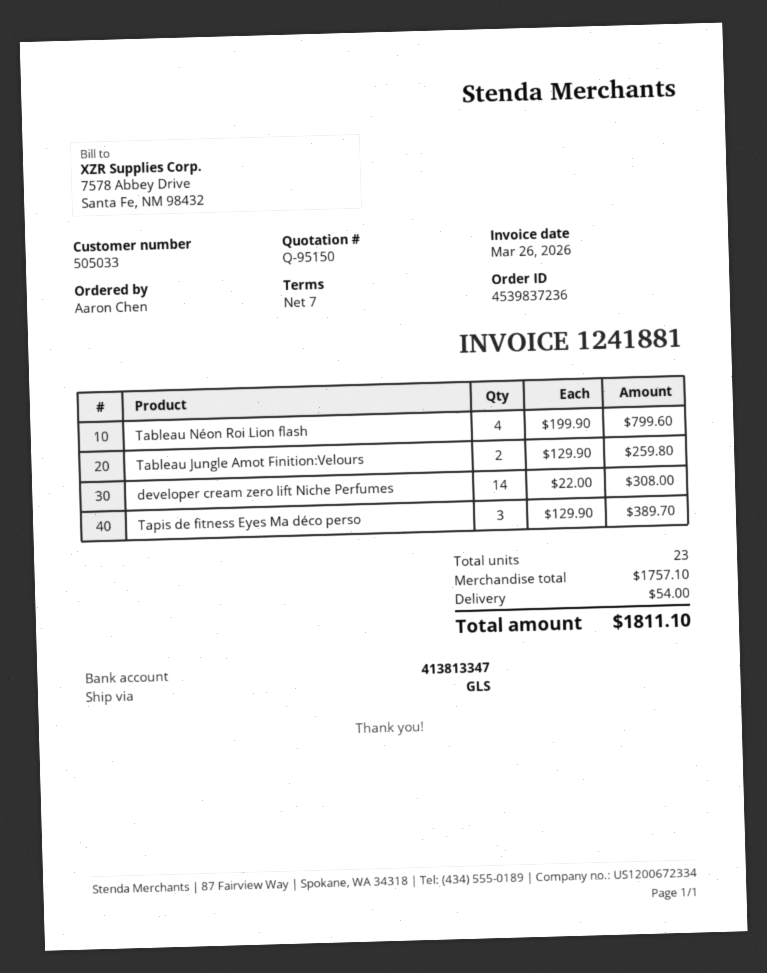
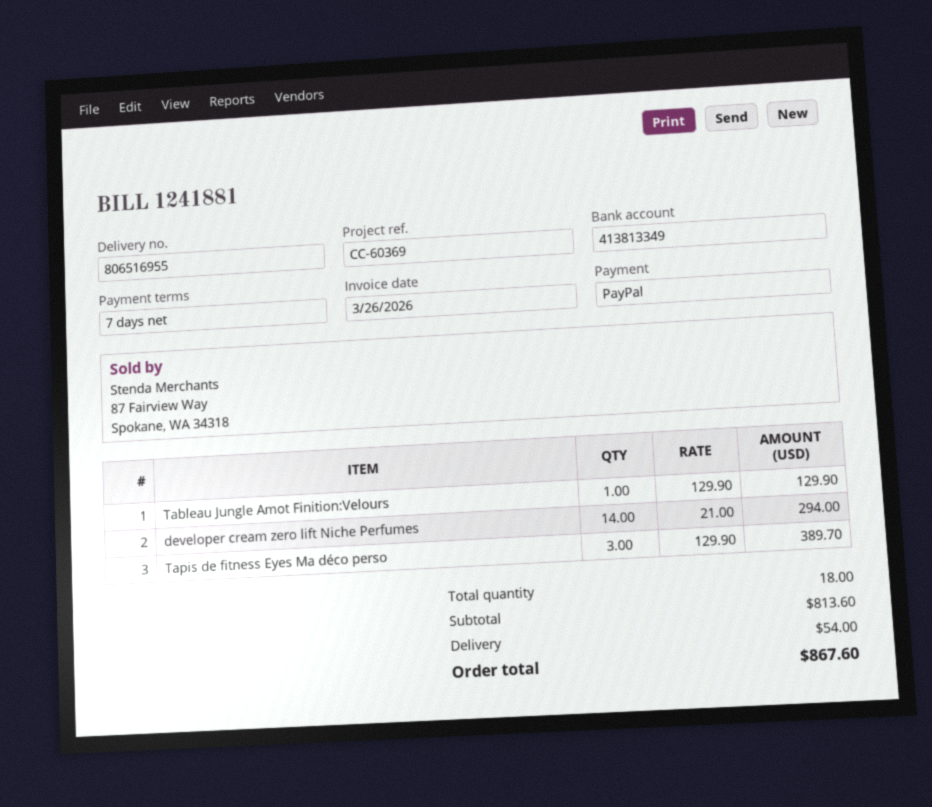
bank account: 413813347 -> 413813349
Tableau Néon Roi Lion flash: 4 x 199.90 = 799.60 -> none
Tableau Jungle Amot Finition:Velours: 2 x 129.90 = 259.80 -> 1 x 129.90 = 129.90
developer cream zero lift Niche Perfumes: 14 x 22.00 = 308.00 -> 14 x 21.00 = 294.00
total quantity: 23 -> 18
subtotal: 1757.10 -> 813.60
total: 1811.10 -> 867.60

